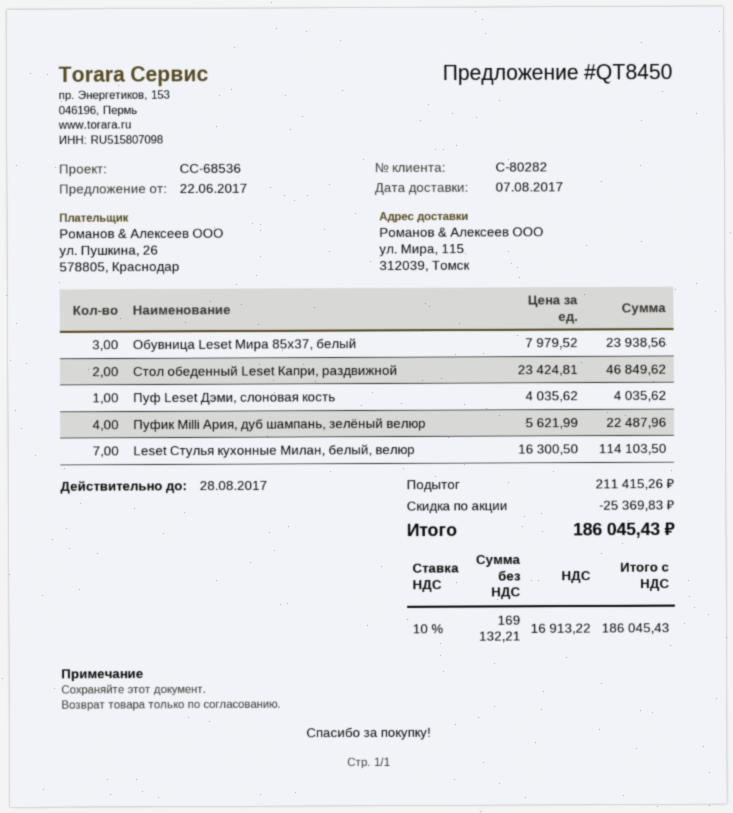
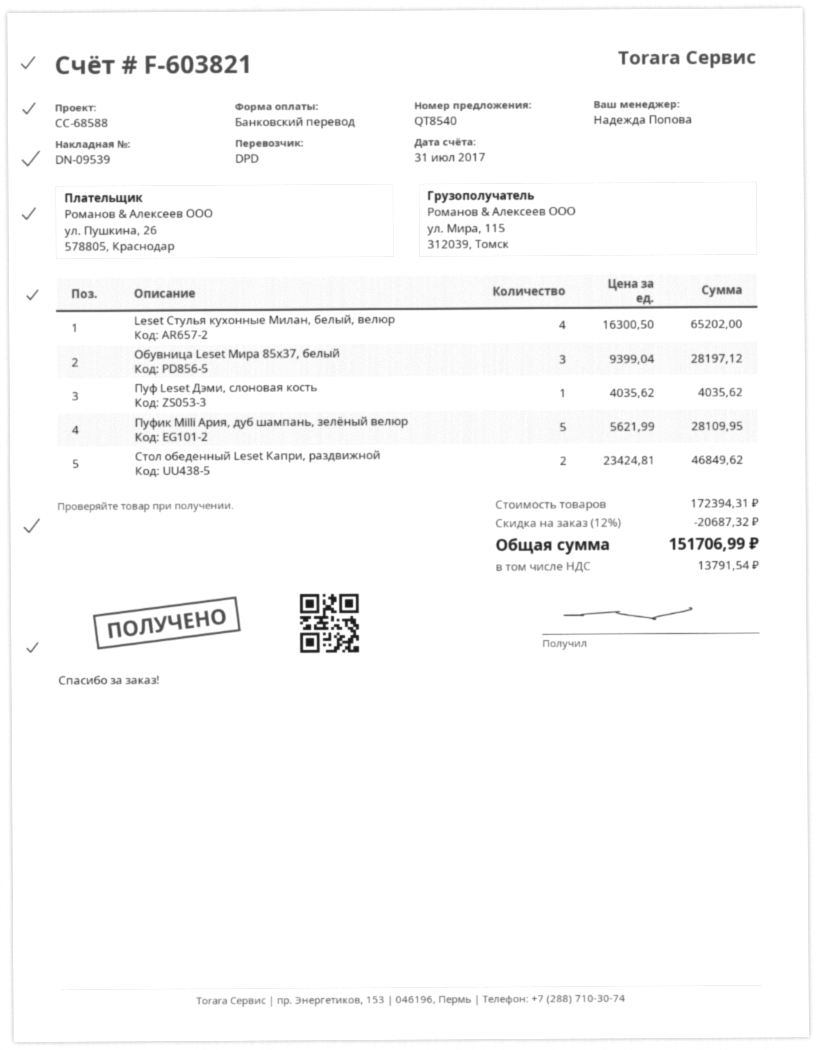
quote number: QT8450 -> QT8540
reference: CC-68536 -> CC-68588
Обувница Leset Мира 85х37, белый: 3 x 7979.52 = 23938.56 -> 3 x 9399.04 = 28197.12
Пуфик Milli Ария, дуб шампань, зелёный велюр: 4 x 5621.99 = 22487.96 -> 5 x 5621.99 = 28109.95
Leset Стулья кухонные Милан, белый, велюр: 7 x 16300.50 = 114103.50 -> 4 x 16300.50 = 65202.00
subtotal: 211415.26 -> 172394.31
discount: 25369.83 -> 20687.32
tax: 16913.22 -> 13791.54
total: 186045.43 -> 151706.99

